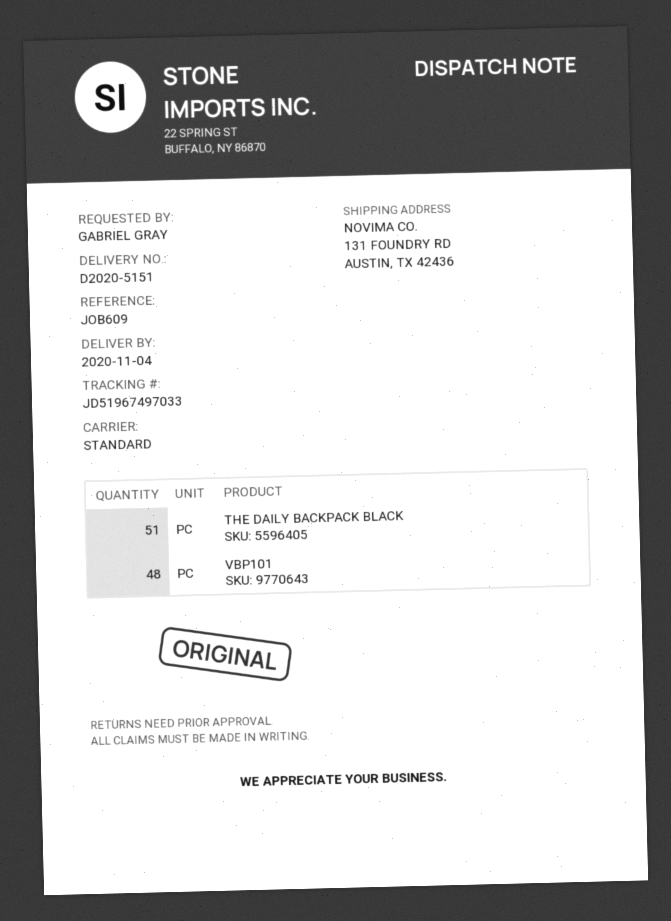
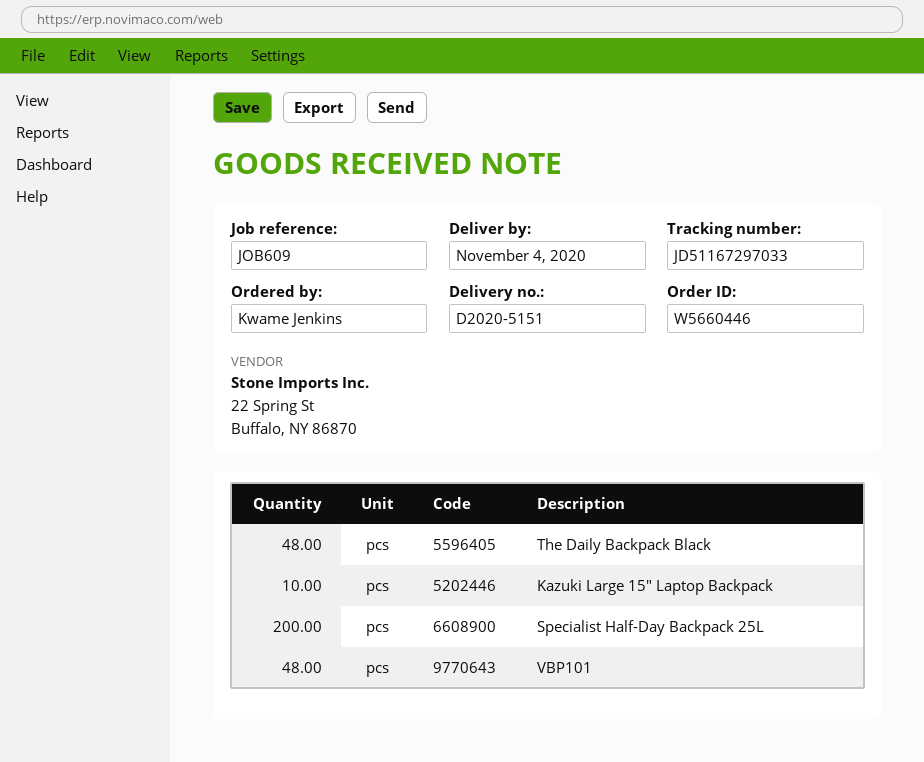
ordered by: GABRIEL GRAY -> Kwame Jenkins
tracking number: JD51967497033 -> JD51167297033
THE DAILY BACKPACK BLACK: 51 -> 48
Kazuki Large 15" Laptop Backpack: none -> 10
Specialist Half-Day Backpack 25L: none -> 200

